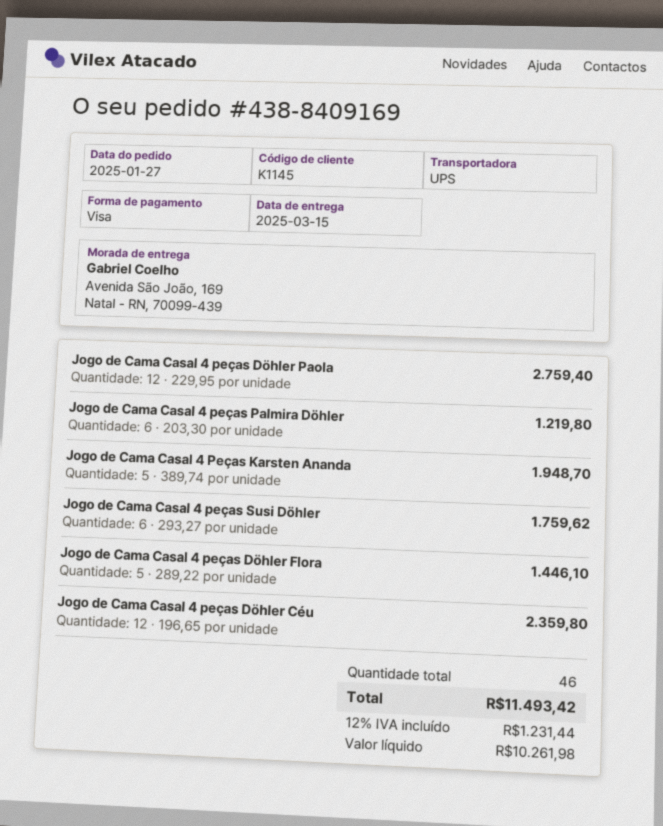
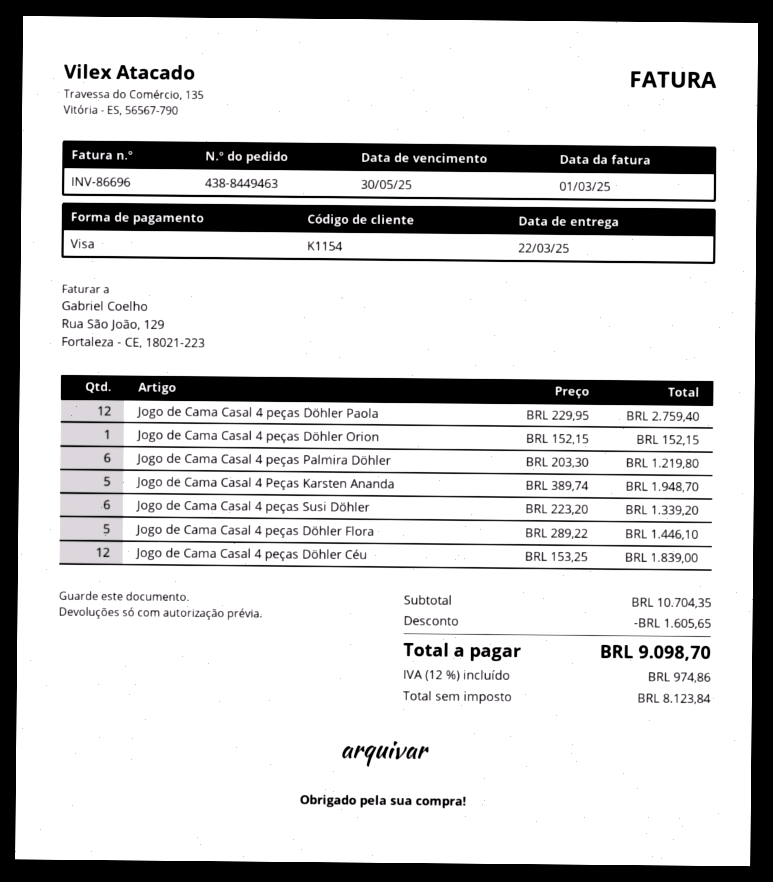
order number: 438-8409169 -> 438-8449463
delivery date: 2025-03-15 -> 2025-03-22
customer number: K1145 -> K1154
Jogo de Cama Casal 4 peças Susi Döhler: 6 x 293.27 = 1759.62 -> 6 x 223.20 = 1339.20
Jogo de Cama Casal 4 peças Döhler Céu: 12 x 196.65 = 2359.80 -> 12 x 153.25 = 1839.00
Jogo de Cama Casal 4 peças Döhler Orion: none -> 1 x 152.15 = 152.15
discount: none -> 1605.65
net: 10261.98 -> 8123.84
tax: 12% = 1231.44 -> 12% = 974.86
total: 11493.42 -> 9098.70

